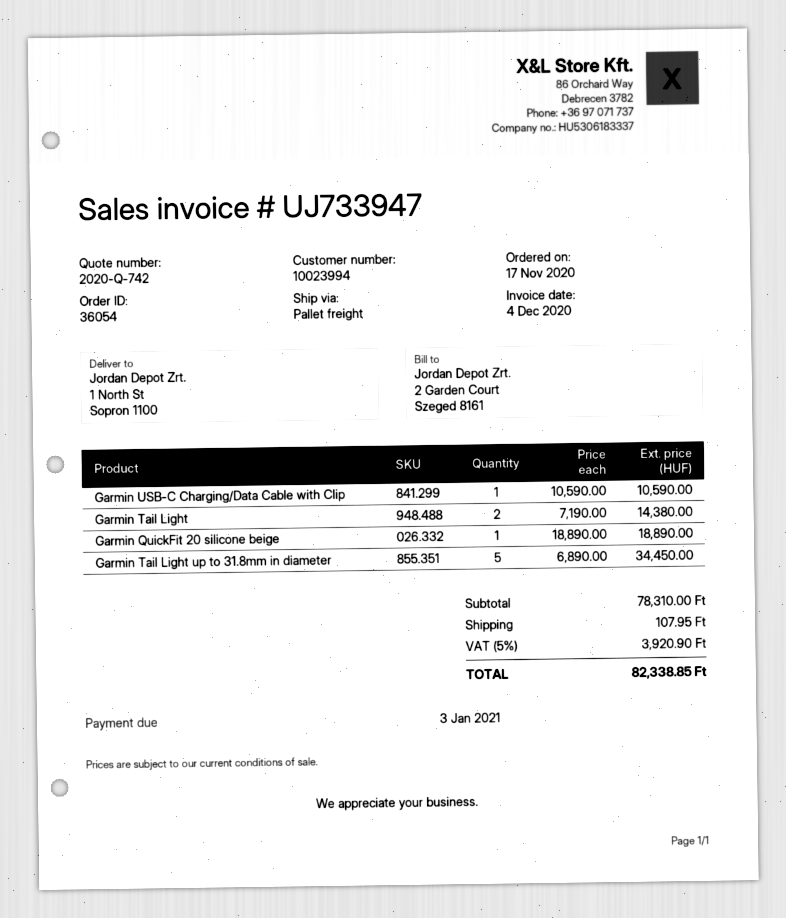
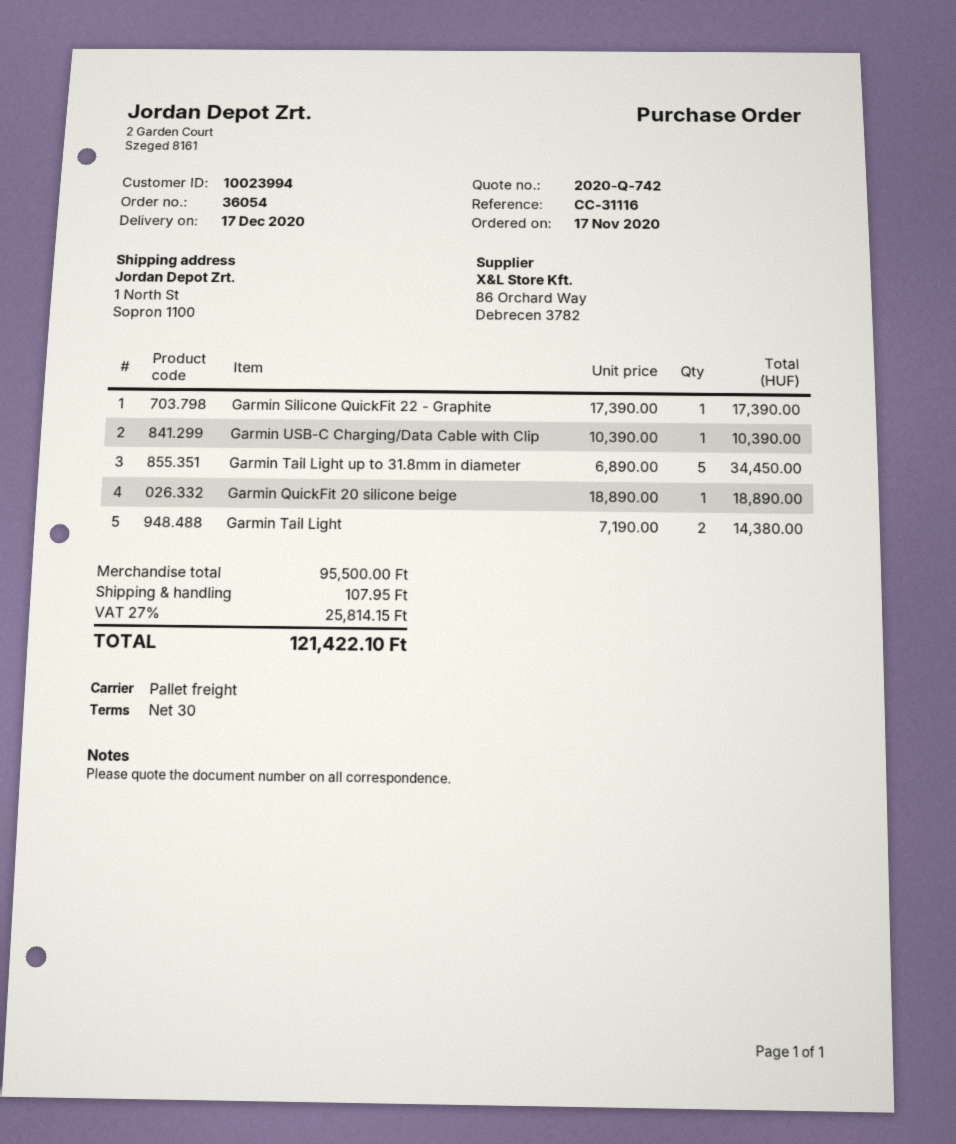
Garmin USB-C Charging/Data Cable with Clip: 1 x 10590.00 = 10590.00 -> 1 x 10390.00 = 10390.00
Garmin Silicone QuickFit 22 - Graphite: none -> 1 x 17390.00 = 17390.00
subtotal: 78310.00 -> 95500.00
tax: 5% = 3920.90 -> 27% = 25814.15
total: 82338.85 -> 121422.10

